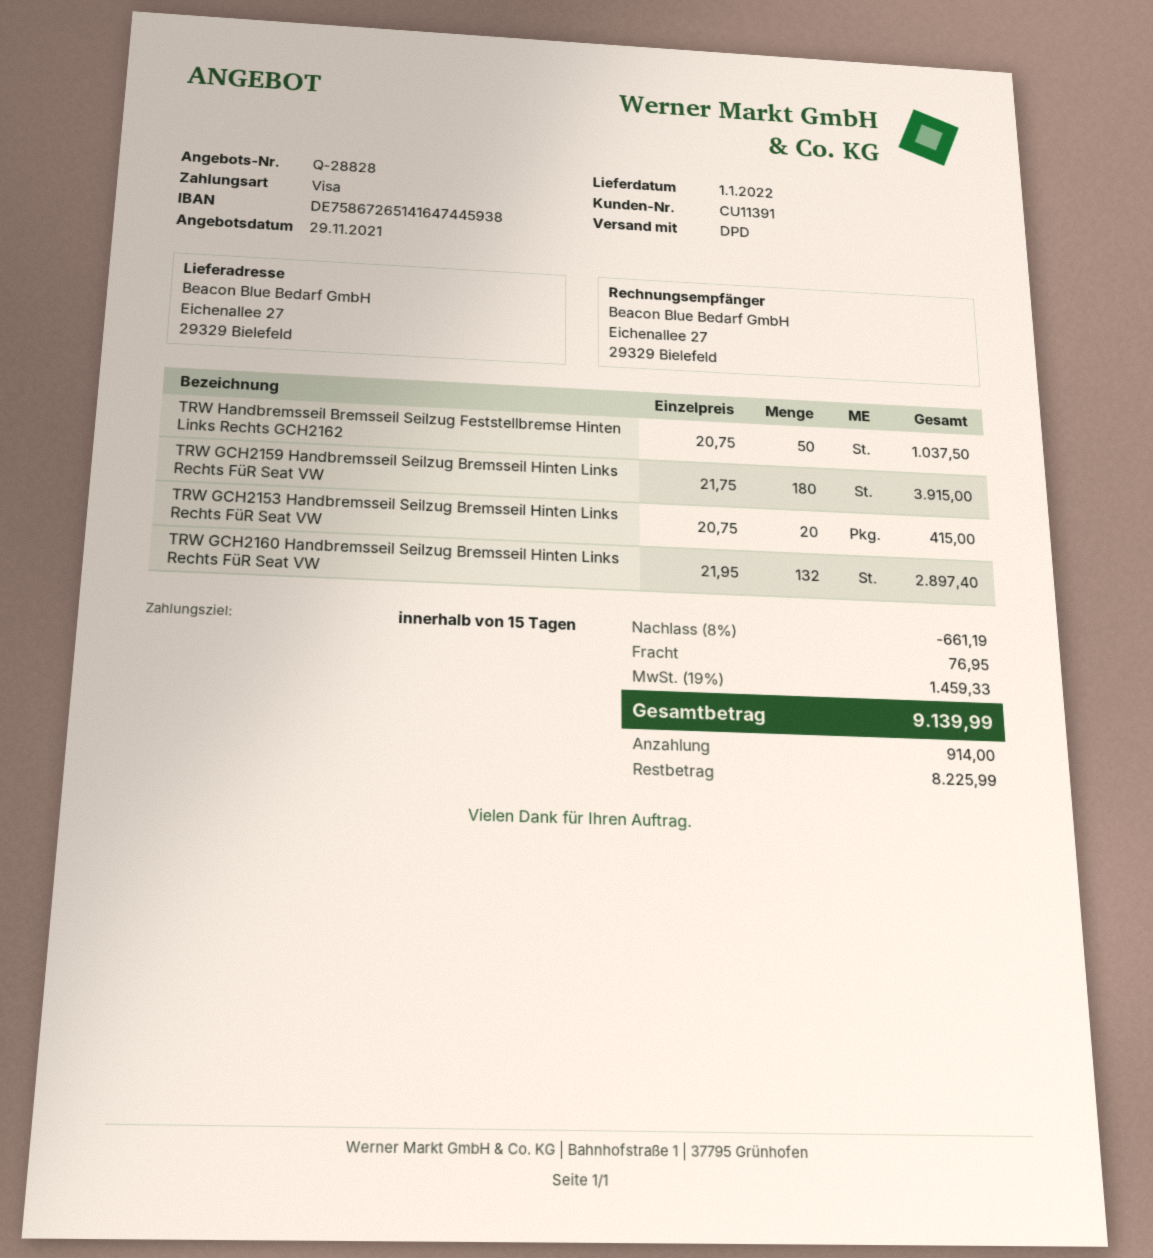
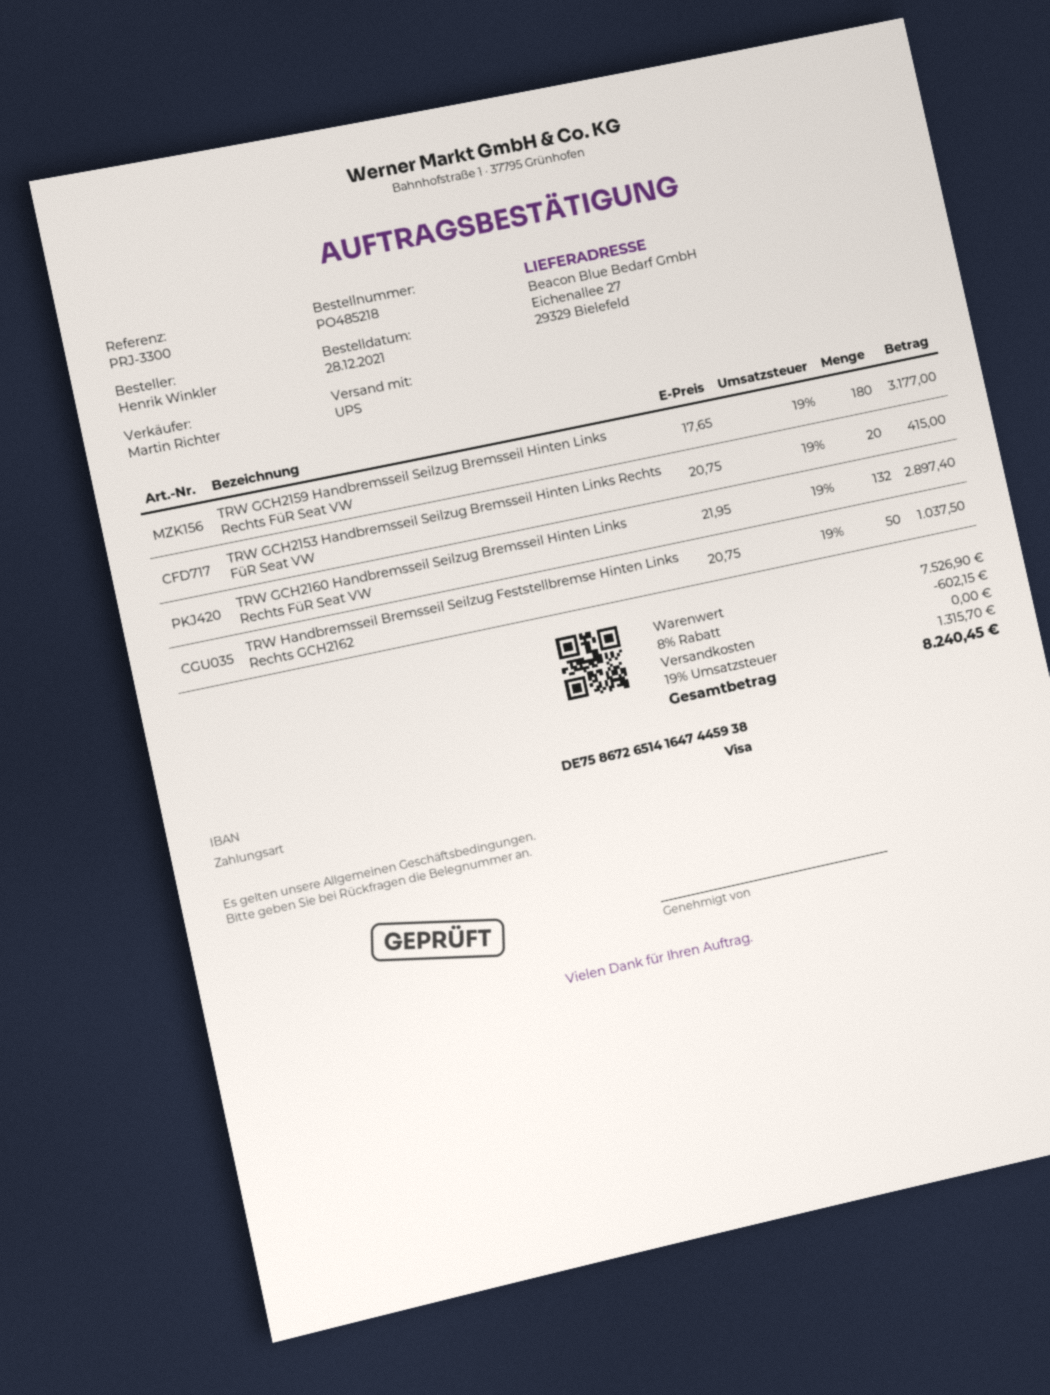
shipping method: DPD -> UPS
TRW GCH2159 Handbremsseil Seilzug Bremsseil Hinten Links Rechts FüR Seat VW: 180 x 21.75 = 3915.00 -> 180 x 17.65 = 3177.00
discount: 8% = 661.19 -> 8% = 602.15
shipping: 76.95 -> 0.00
tax: 19% = 1459.33 -> 19% = 1315.70
total: 9139.99 -> 8240.45

